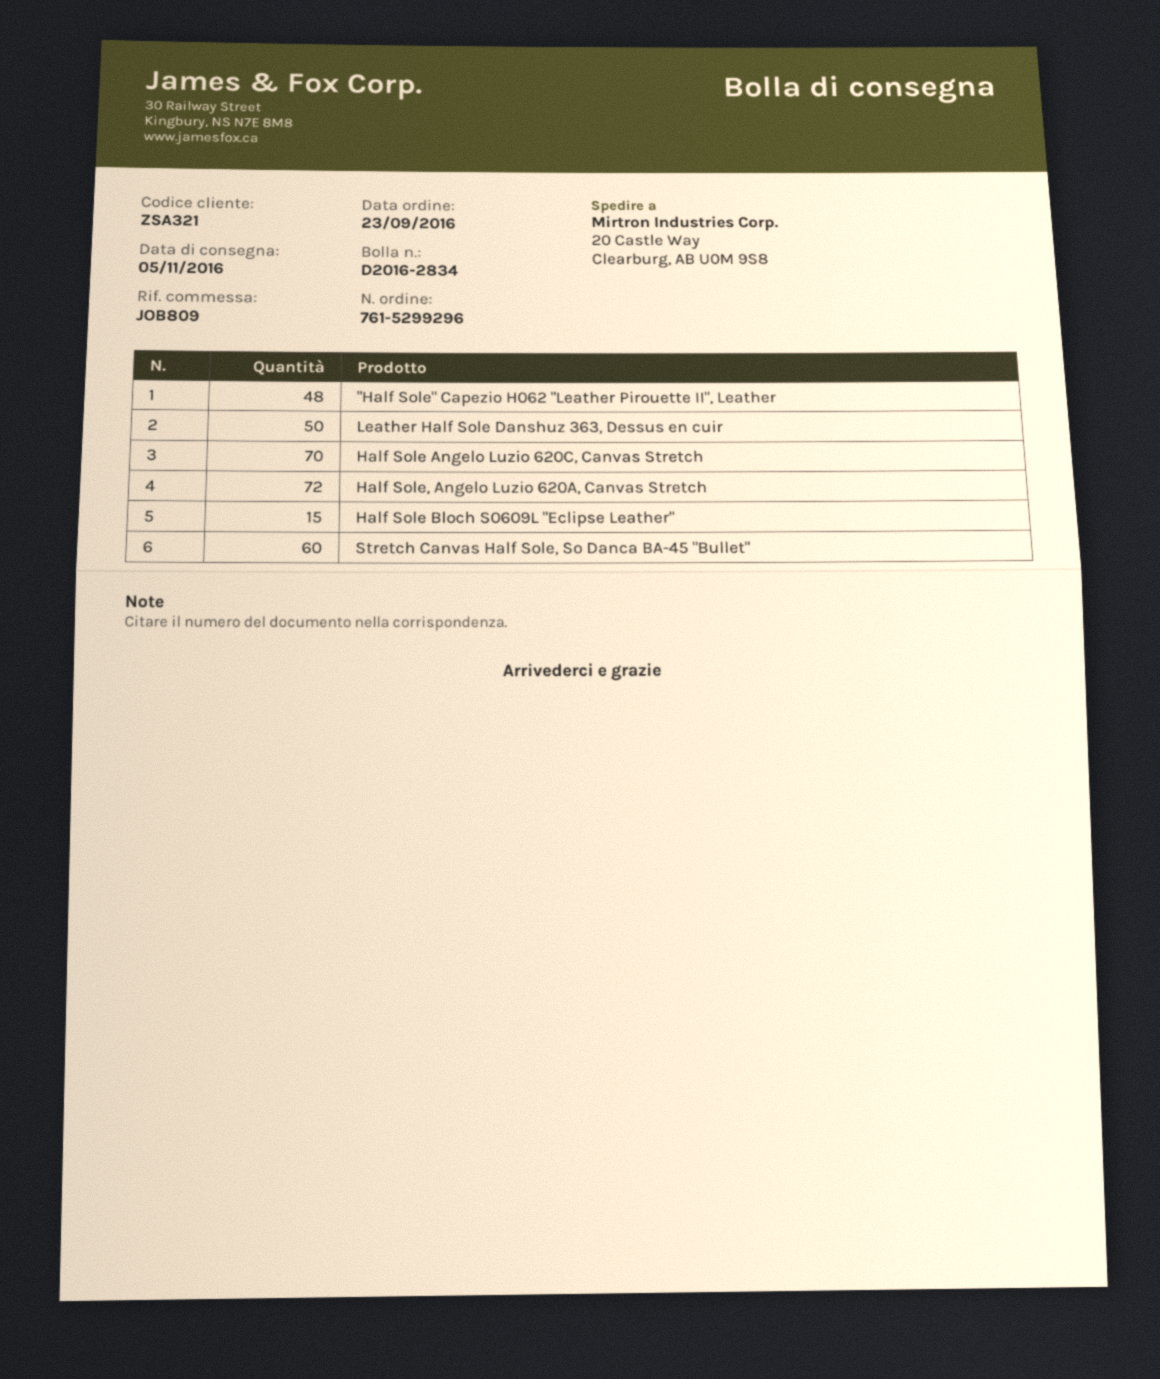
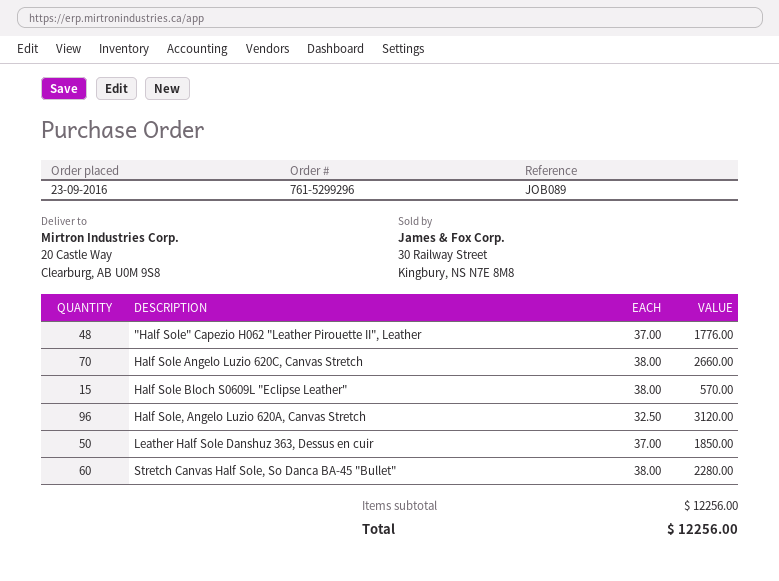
reference: JOB809 -> JOB089
Half Sole, Angelo Luzio 620A, Canvas Stretch: 72 -> 96

